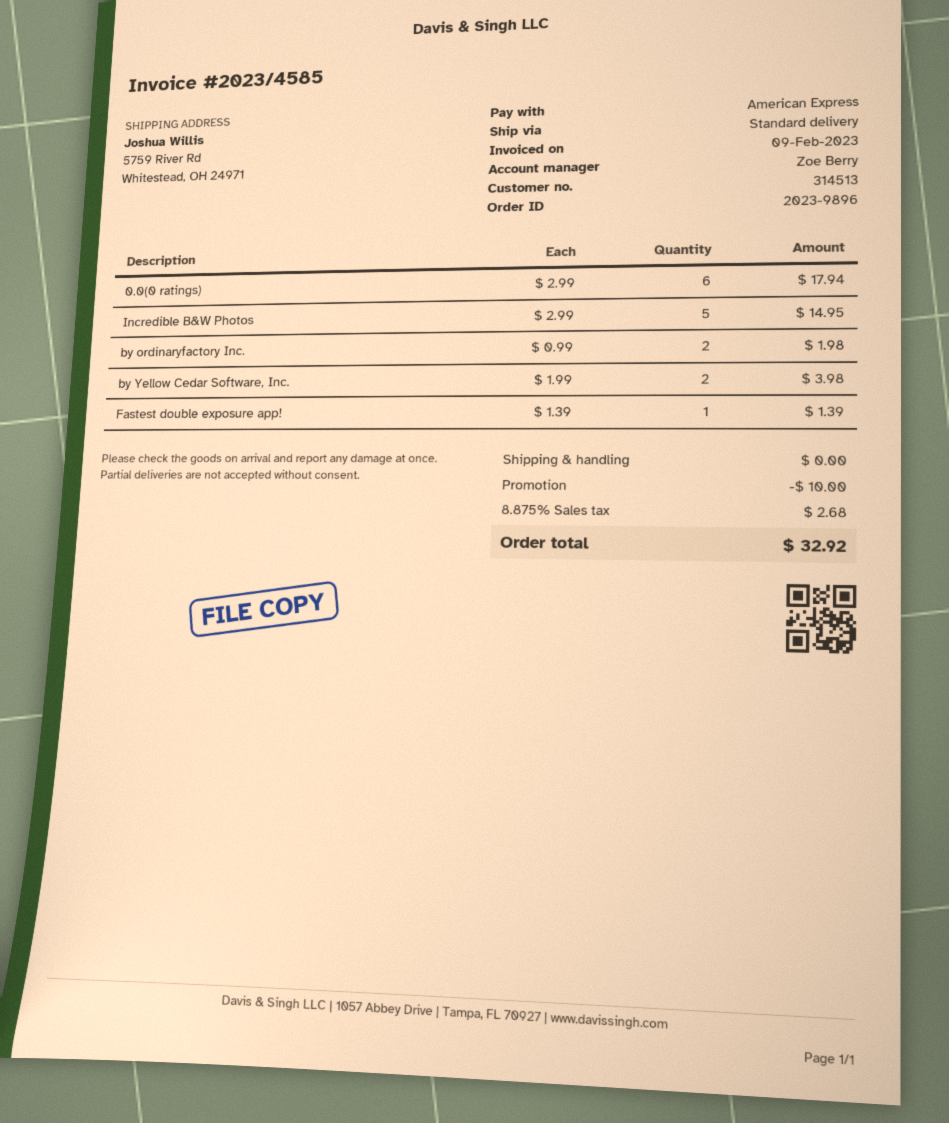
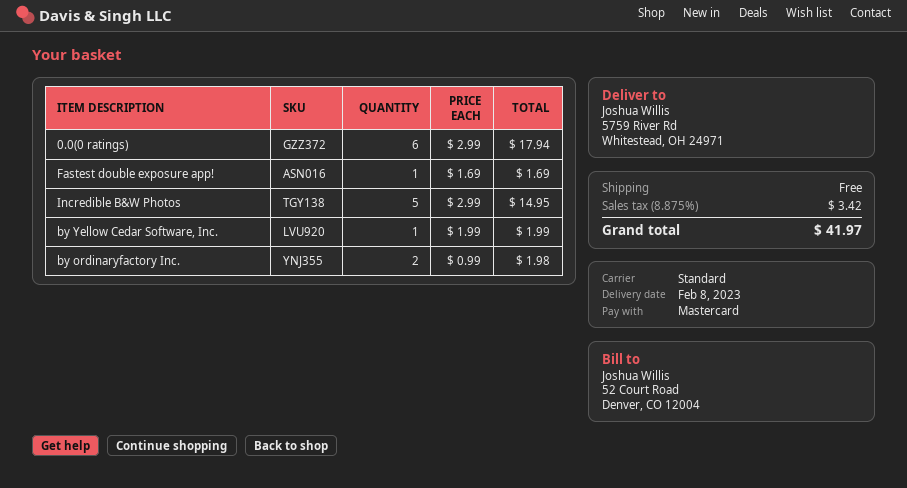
payment method: American Express -> Mastercard
by Yellow Cedar Software, Inc.: 2 x 1.99 = 3.98 -> 1 x 1.99 = 1.99
Fastest double exposure app!: 1 x 1.39 = 1.39 -> 1 x 1.69 = 1.69
discount: 10.00 -> none
tax: 8.875% = 2.68 -> 8.875% = 3.42
total: 32.92 -> 41.97

